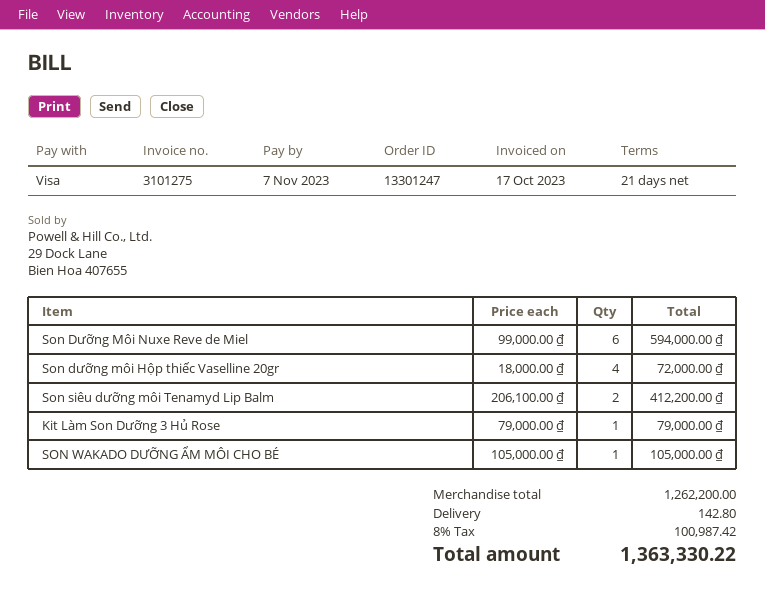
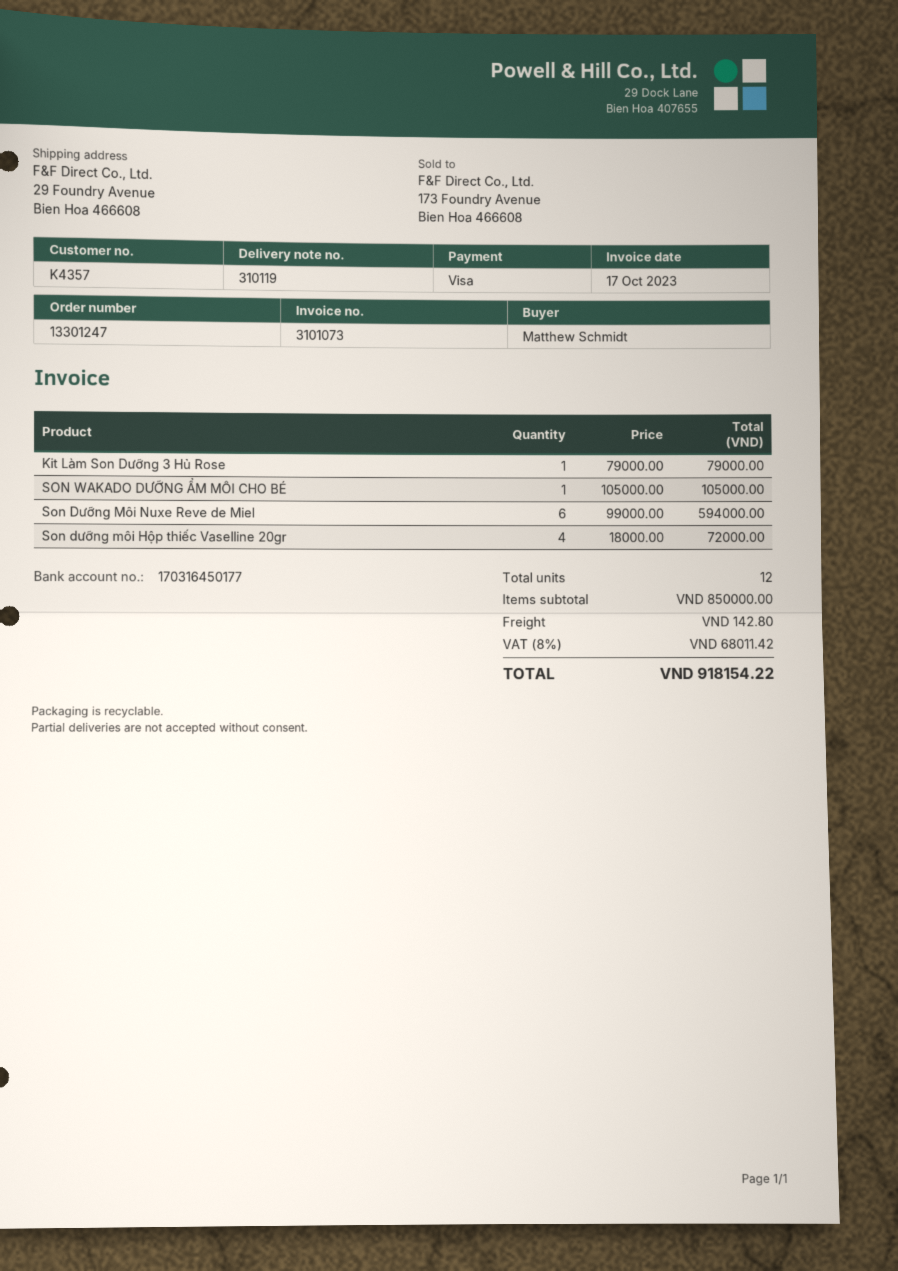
invoice number: 3101275 -> 3101073
Son siêu dưỡng môi Tenamyd Lip Balm: 2 x 206100.00 = 412200.00 -> none
subtotal: 1262200.00 -> 850000.00
tax: 8% = 100987.42 -> 8% = 68011.42
total: 1363330.22 -> 918154.22

